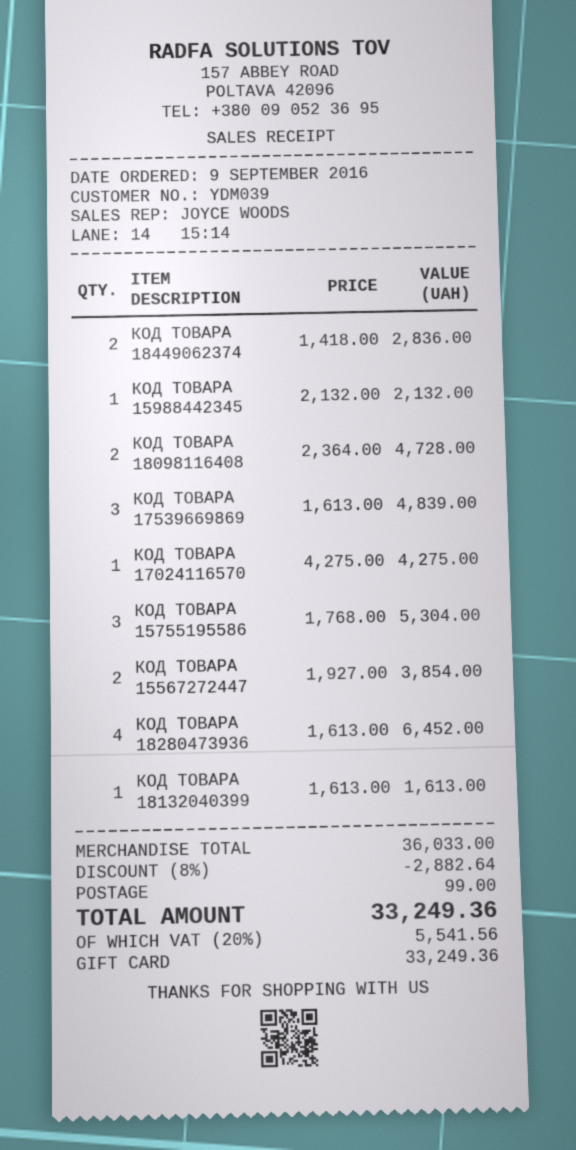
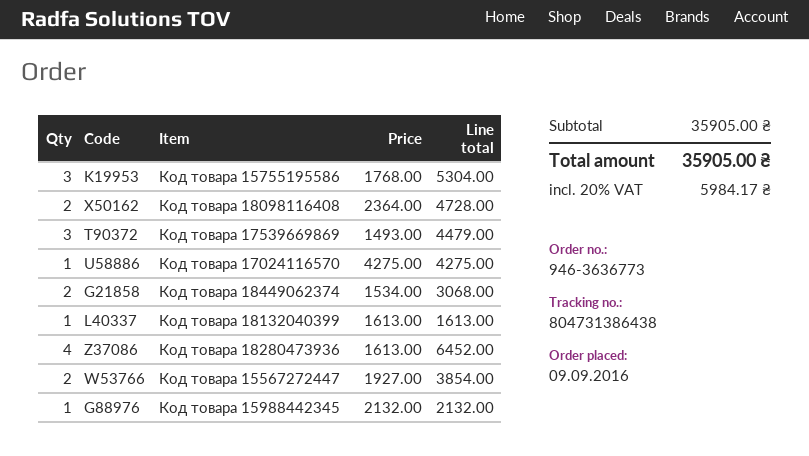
КОД ТОВАРА 18449062374: 2 x 1418.00 = 2836.00 -> 2 x 1534.00 = 3068.00
КОД ТОВАРА 17539669869: 3 x 1613.00 = 4839.00 -> 3 x 1493.00 = 4479.00
subtotal: 36033.00 -> 35905.00
discount: 8% = 2882.64 -> none
shipping: 99.00 -> none
tax: 20% = 5541.56 -> 20% = 5984.17
total: 33249.36 -> 35905.00

